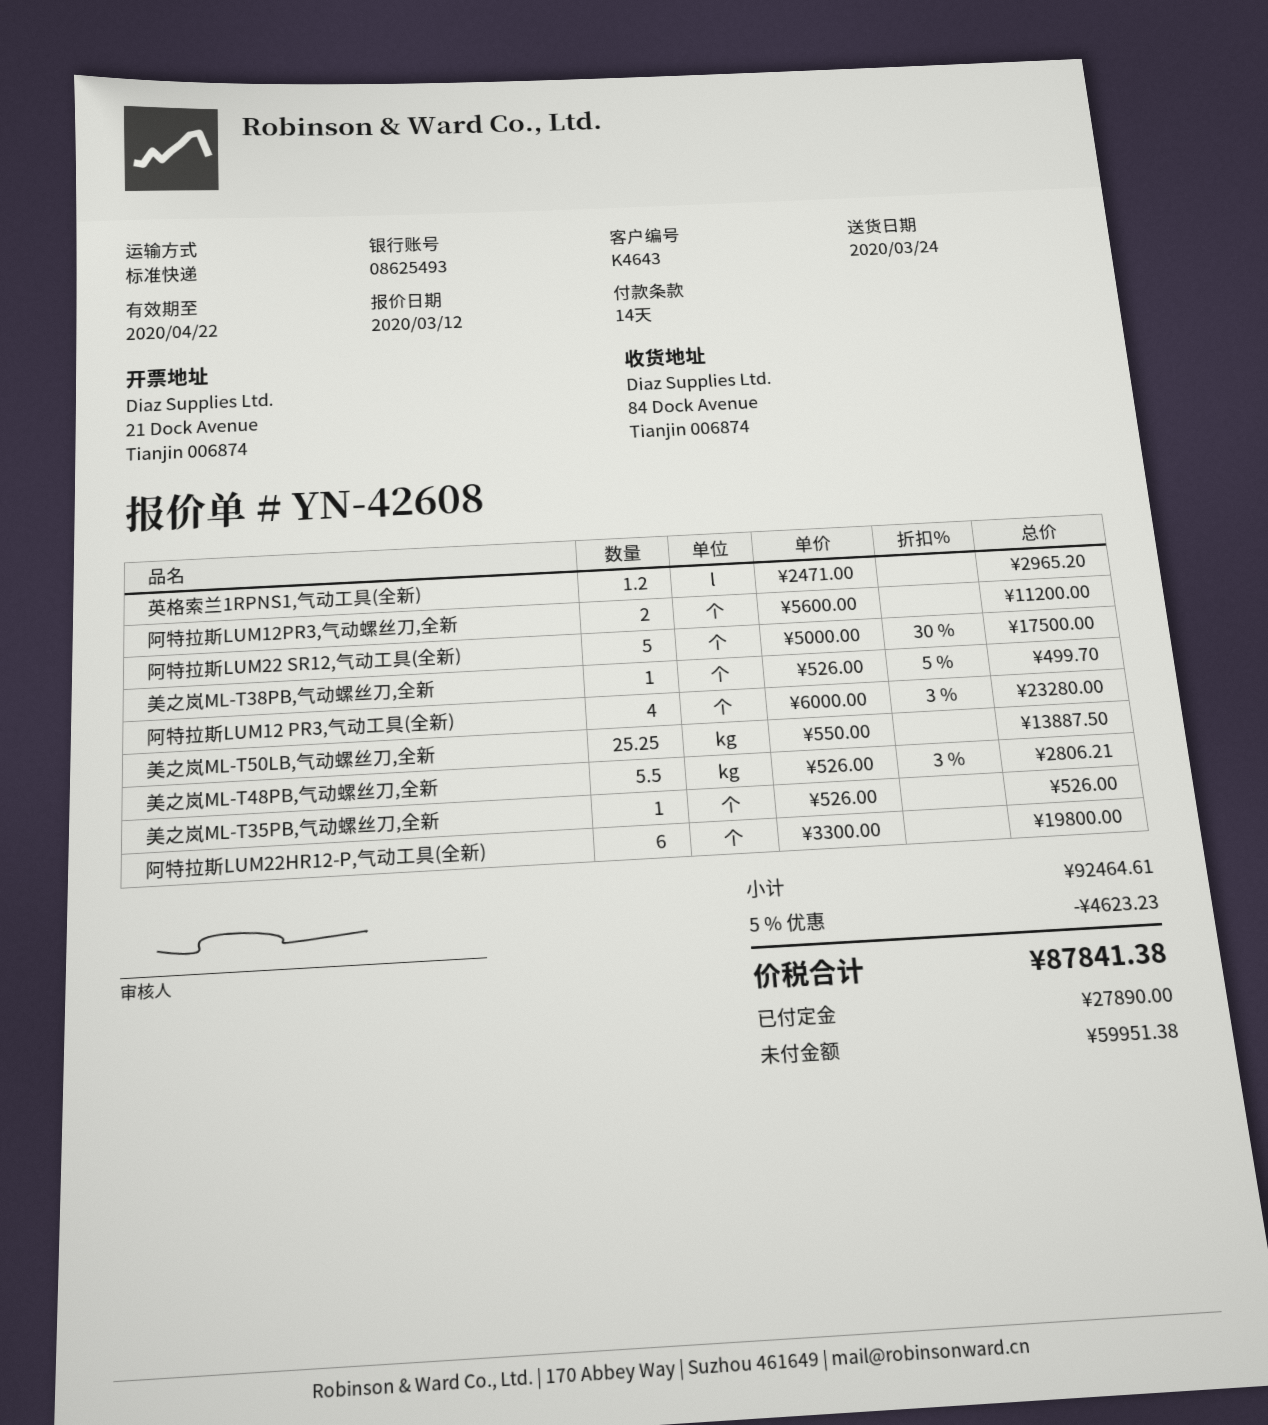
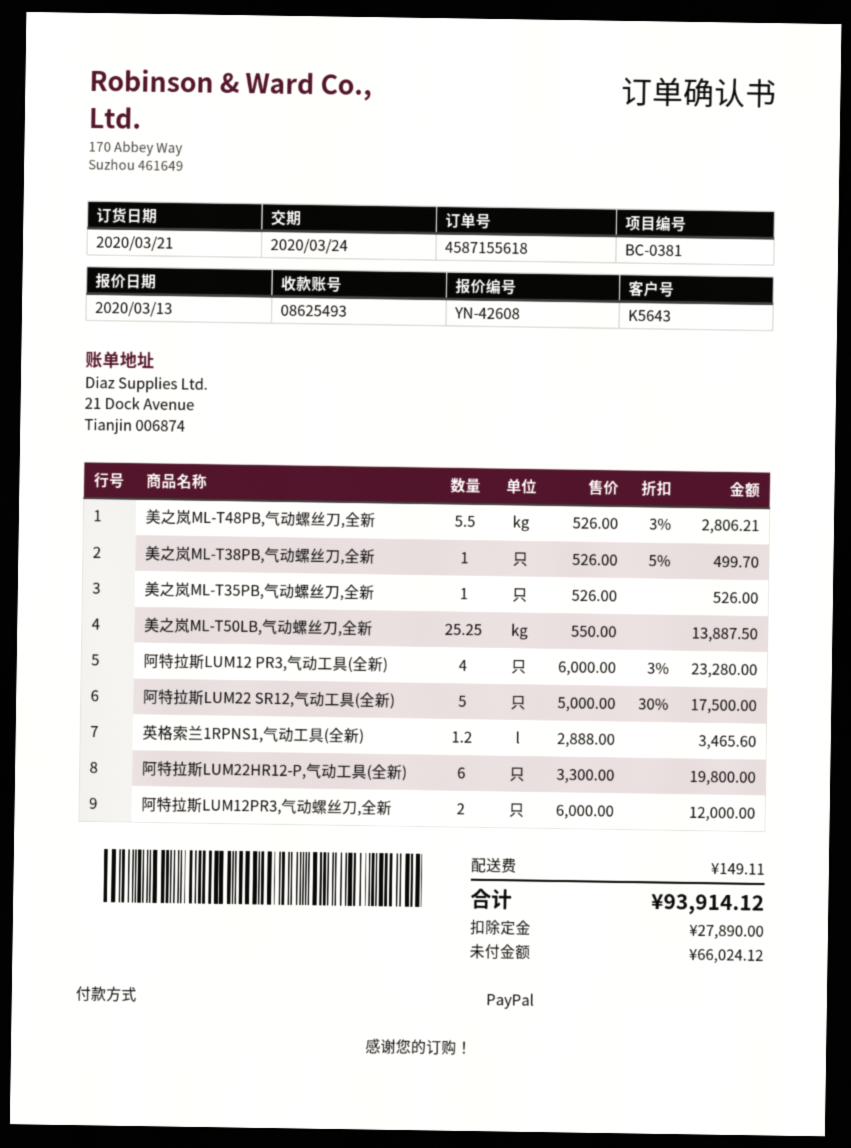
quote date: 2020-03-12 -> 2020-03-13
customer number: K4643 -> K5643
英格索兰1RPNS1,气动工具(全新): 1.2 x 2471.00 = 2965.20 -> 1.2 x 2888.00 = 3465.60
阿特拉斯LUM12PR3,气动螺丝刀,全新: 2 x 5600.00 = 11200.00 -> 2 x 6000.00 = 12000.00
discount: 5% = 4623.23 -> none
shipping: none -> 149.11
total: 87841.38 -> 93914.12
balance: 59951.38 -> 66024.12

